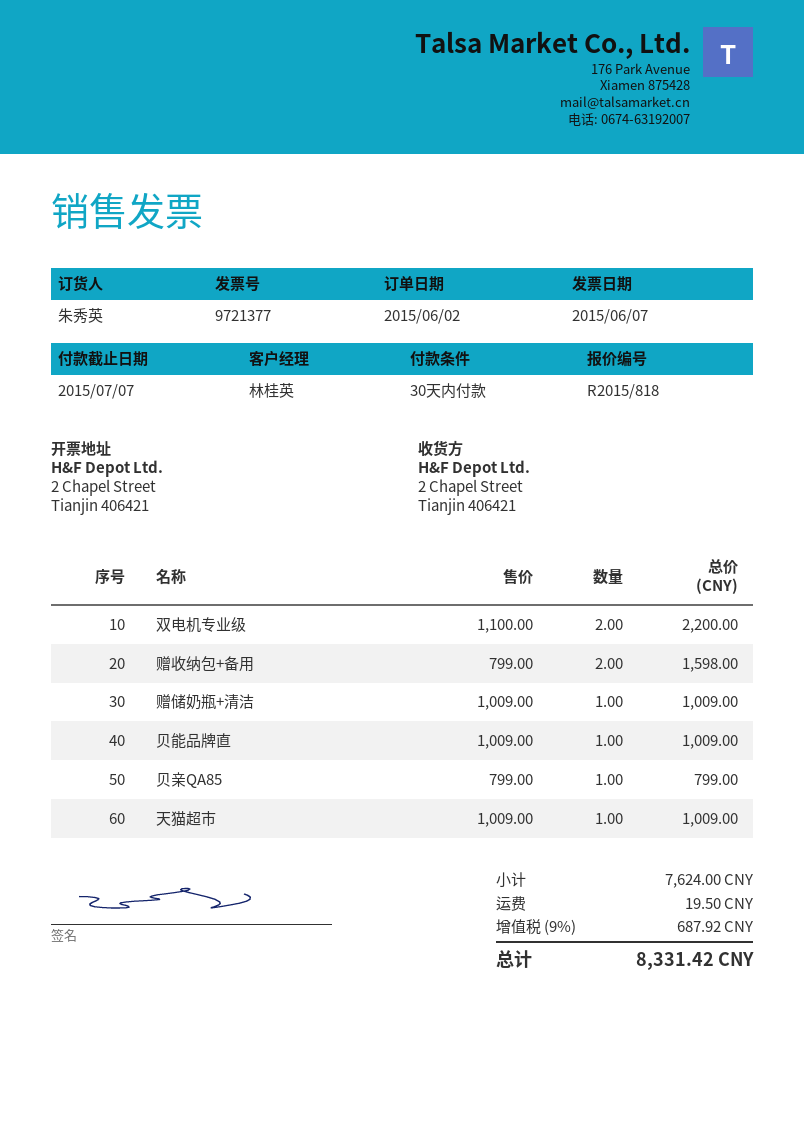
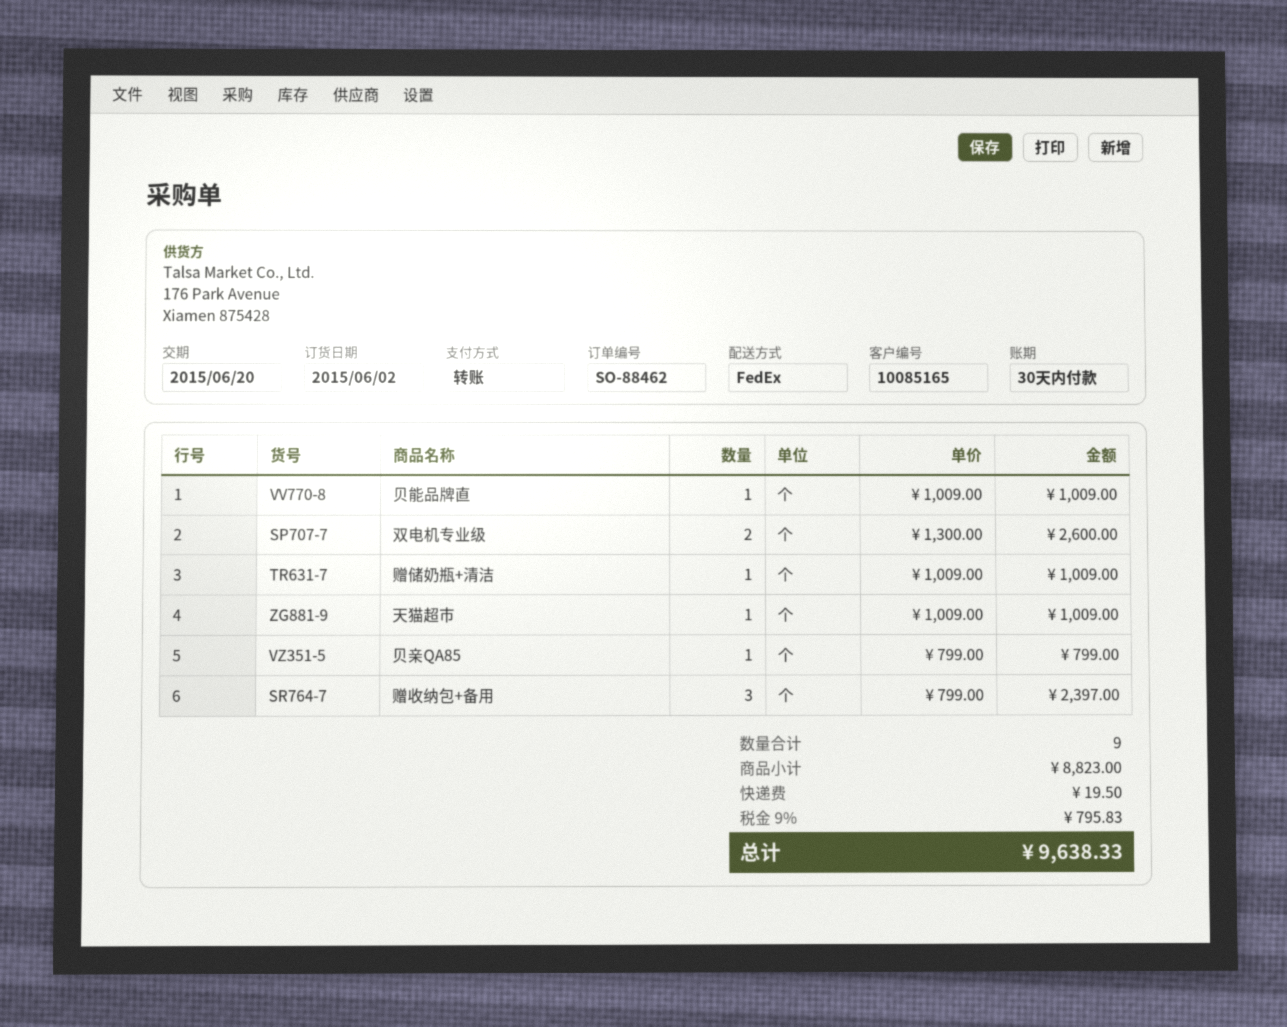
双电机专业级: 2 x 1100.00 = 2200.00 -> 2 x 1300.00 = 2600.00
赠收纳包+备⽤: 2 x 799.00 = 1598.00 -> 3 x 799.00 = 2397.00
subtotal: 7624.00 -> 8823.00
tax: 9% = 687.92 -> 9% = 795.83
total: 8331.42 -> 9638.33

